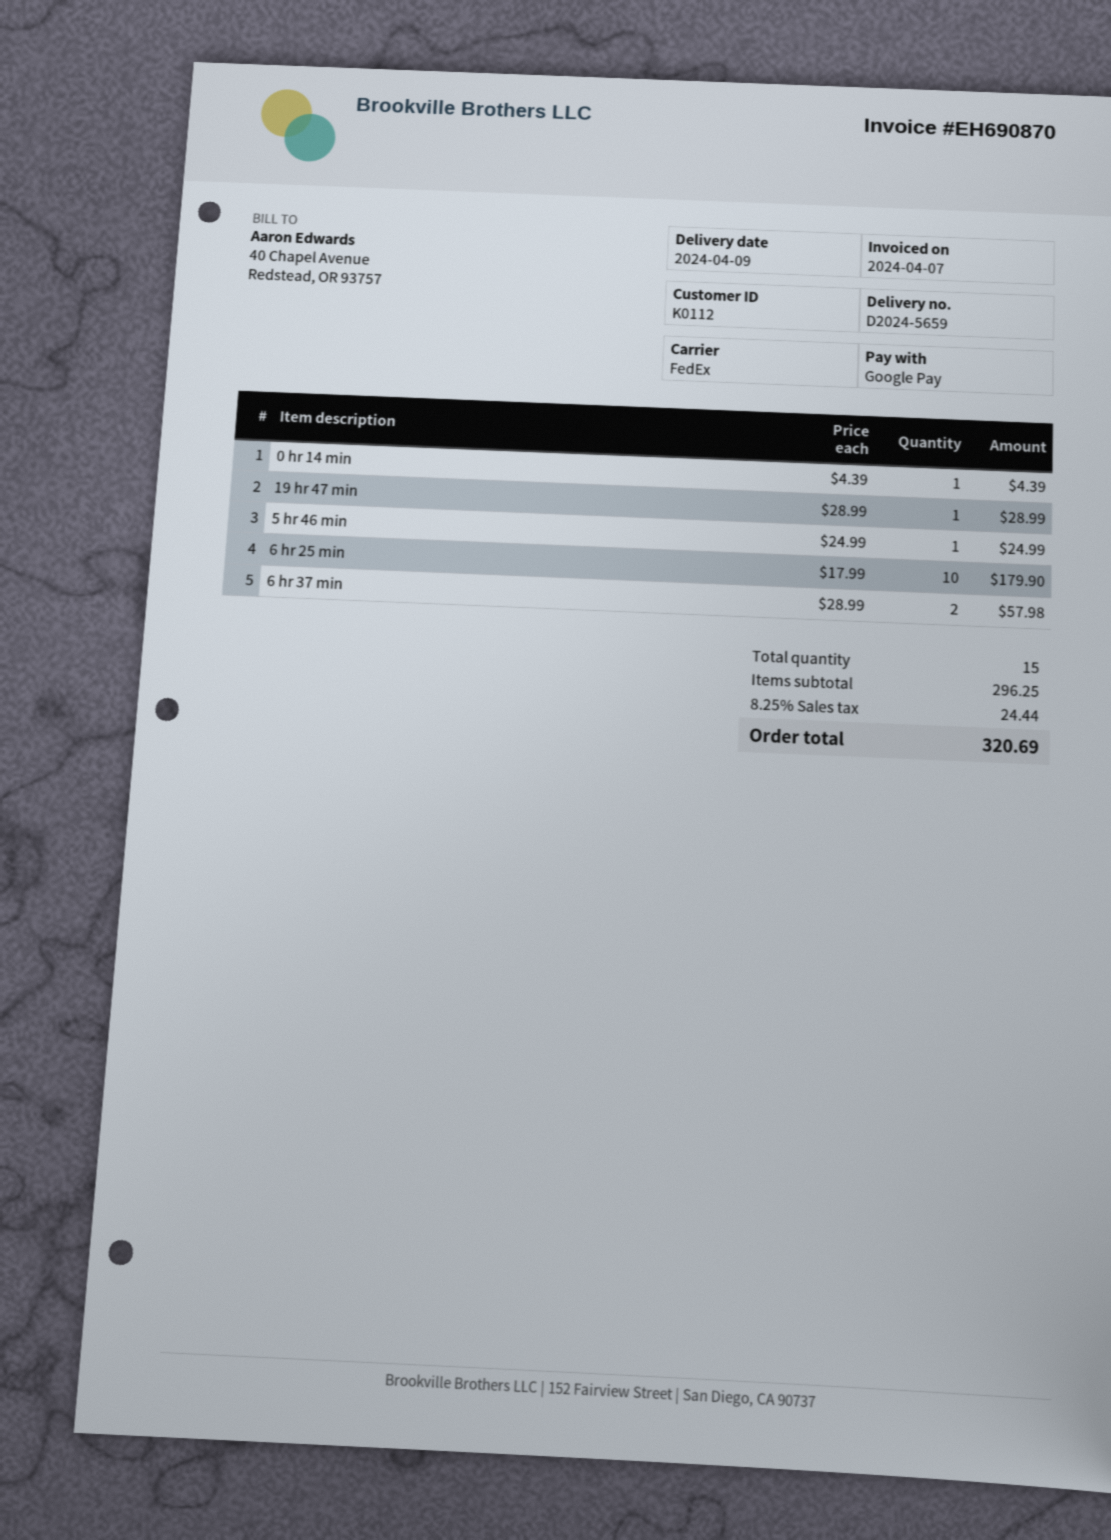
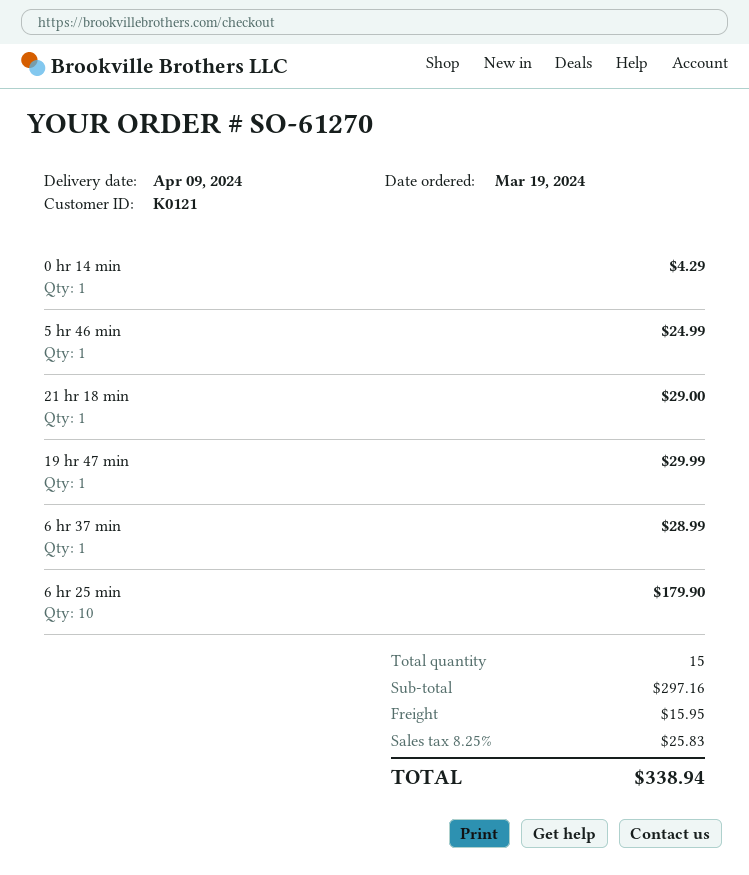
customer number: K0112 -> K0121
0 hr 14 min: 1 for 4.39 -> 1 for 4.29
19 hr 47 min: 1 for 28.99 -> 1 for 29.99
6 hr 37 min: 2 for 57.98 -> 1 for 28.99
21 hr 18 min: none -> 1 for 29.00
subtotal: 296.25 -> 297.16
shipping: none -> 15.95
tax: 8.25% = 24.44 -> 8.25% = 25.83
total: 320.69 -> 338.94

